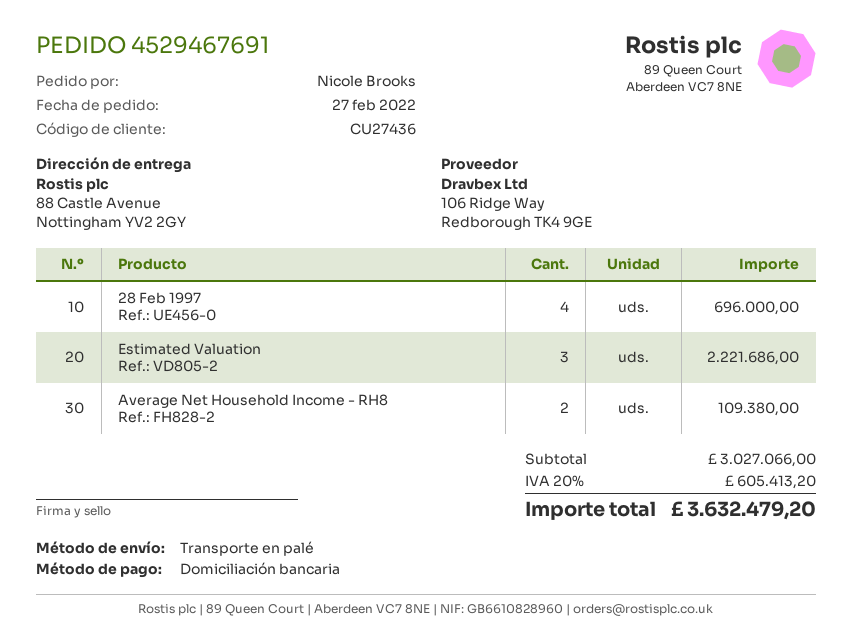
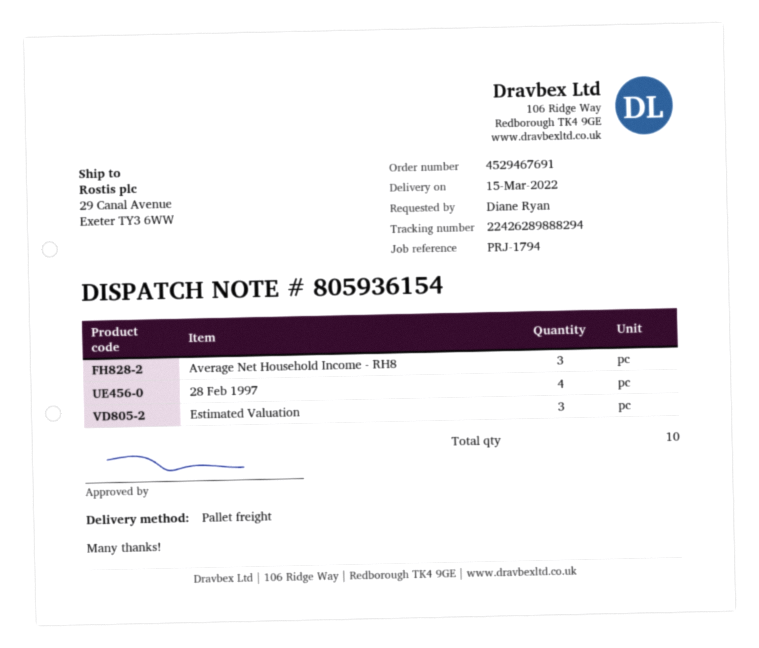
ordered by: Nicole Brooks -> Diane Ryan
ship to: 88 Castle Avenue, Nottingham YV2 2GY -> 29 Canal Avenue, Exeter TY3 6WW
Average Net Household Income - RH8: 2 -> 3

